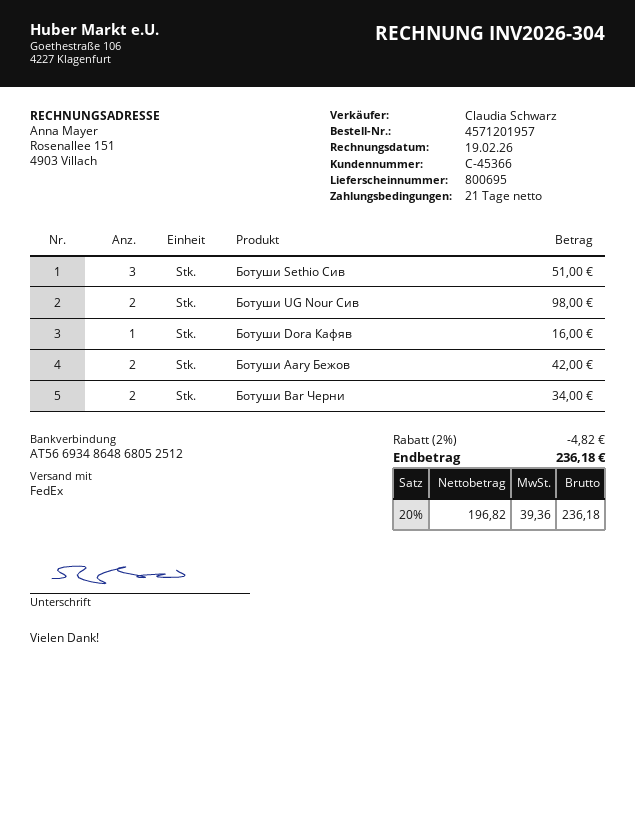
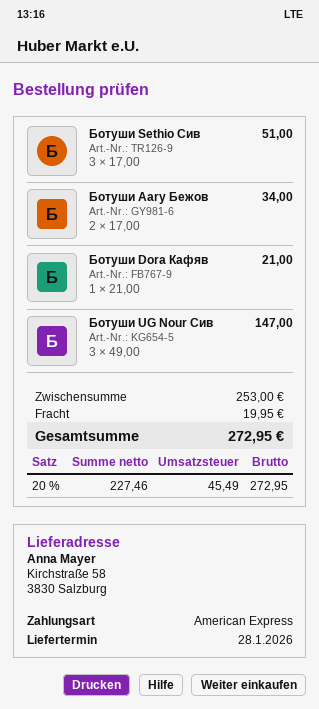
Ботуши UG Nour Сив: 2 for 98.00 -> 3 for 147.00
Ботуши Dora Кафяв: 1 for 16.00 -> 1 for 21.00
Ботуши Aary Бежов: 2 for 42.00 -> 2 for 34.00
Ботуши Bar Черни: 2 for 34.00 -> none
discount: 2% = 4.82 -> none
shipping: none -> 19.95
net: 196.82 -> 227.46
tax: 20% = 39.36 -> 20% = 45.49
total: 236.18 -> 272.95

